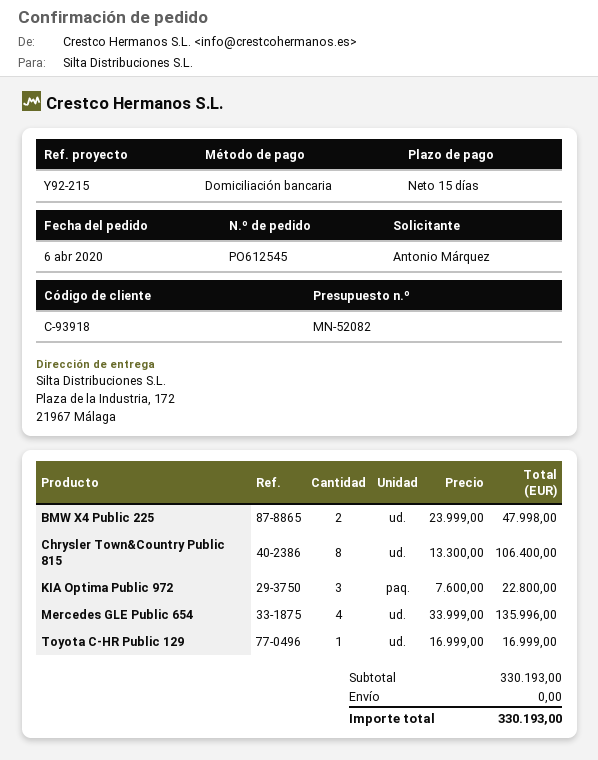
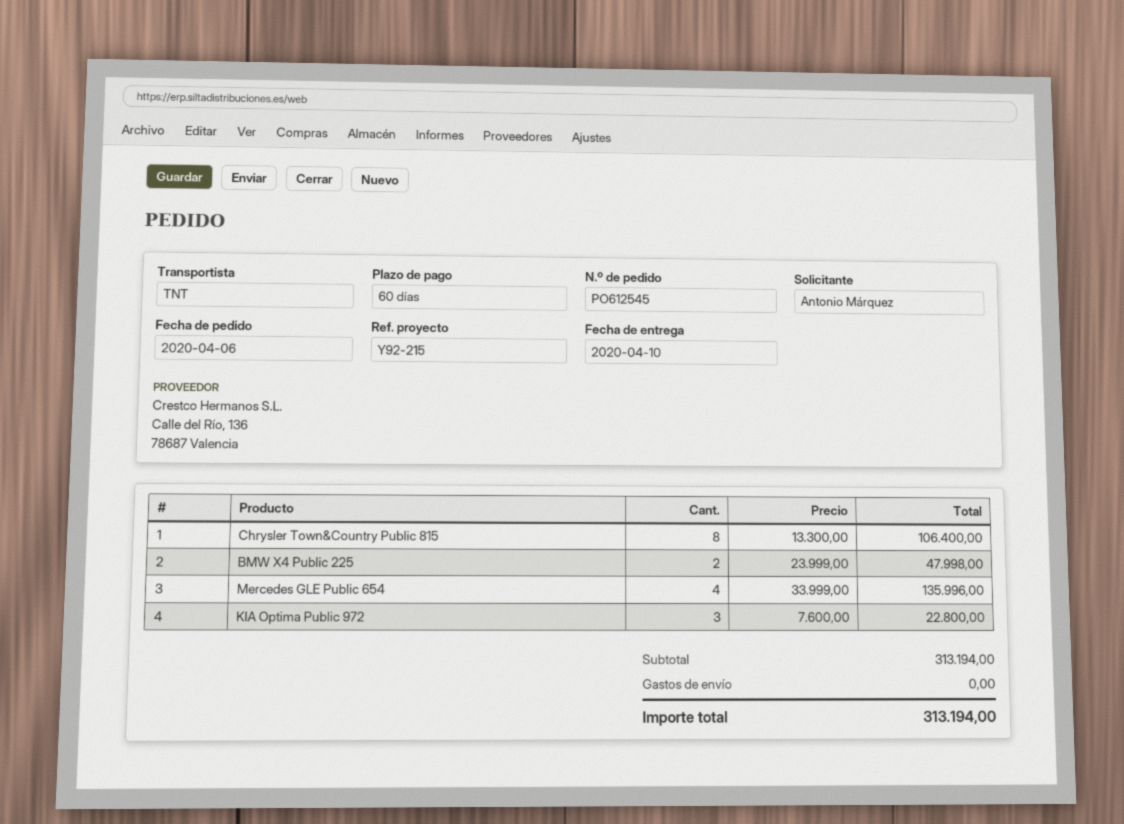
payment terms: 15 days -> 60 days
Toyota C-HR Public 129: 1 x 16999.00 = 16999.00 -> none
subtotal: 330193.00 -> 313194.00
total: 330193.00 -> 313194.00

